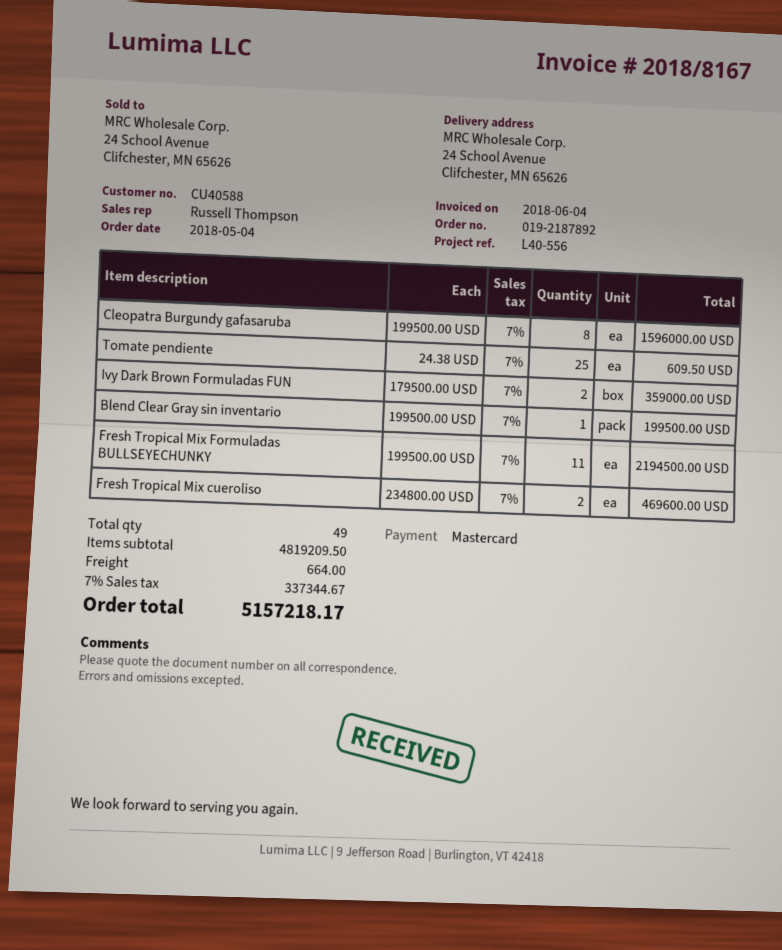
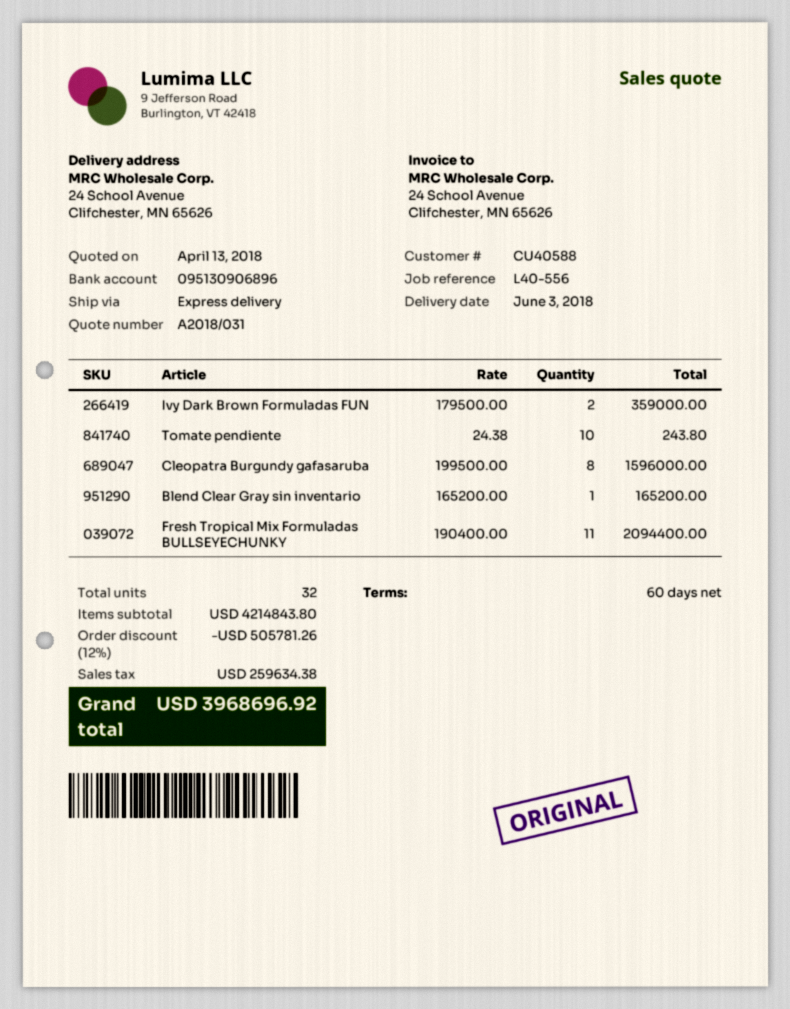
Tomate pendiente: 25 x 24.38 = 609.50 -> 10 x 24.38 = 243.80
Blend Clear Gray sin inventario: 1 x 199500.00 = 199500.00 -> 1 x 165200.00 = 165200.00
Fresh Tropical Mix Formuladas BULLSEYECHUNKY: 11 x 199500.00 = 2194500.00 -> 11 x 190400.00 = 2094400.00
Fresh Tropical Mix cueroliso: 2 x 234800.00 = 469600.00 -> none
total quantity: 49 -> 32
subtotal: 4819209.50 -> 4214843.80
discount: none -> 12% = 505781.26
shipping: 664.00 -> none
tax: 337344.67 -> 259634.38
total: 5157218.17 -> 3968696.92

